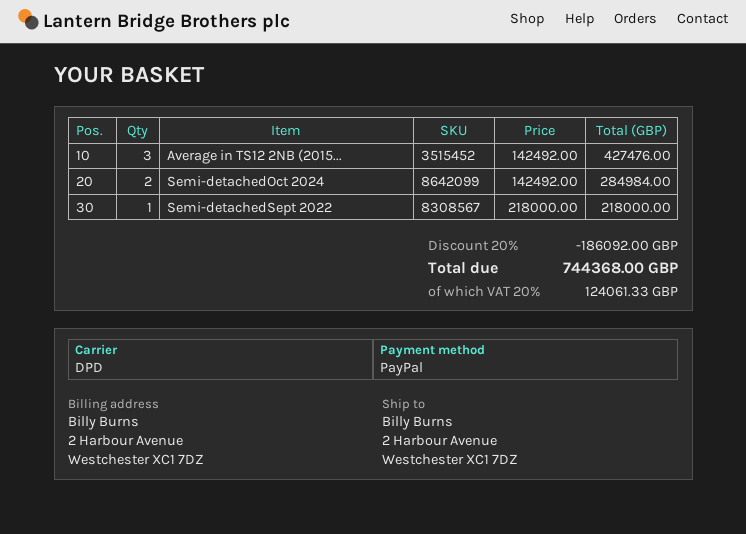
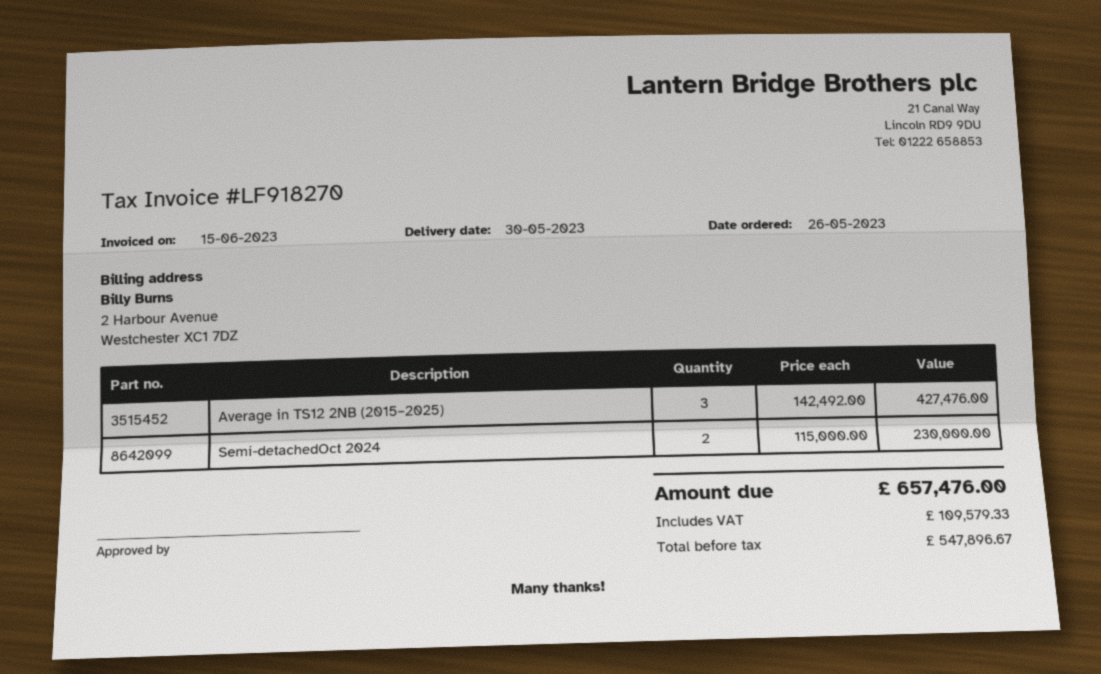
Semi-detachedOct 2024: 2 x 142492.00 = 284984.00 -> 2 x 115000.00 = 230000.00
Semi-detachedSept 2022: 1 x 218000.00 = 218000.00 -> none
discount: 20% = 186092.00 -> none
tax: 124061.33 -> 109579.33
total: 744368.00 -> 657476.00

